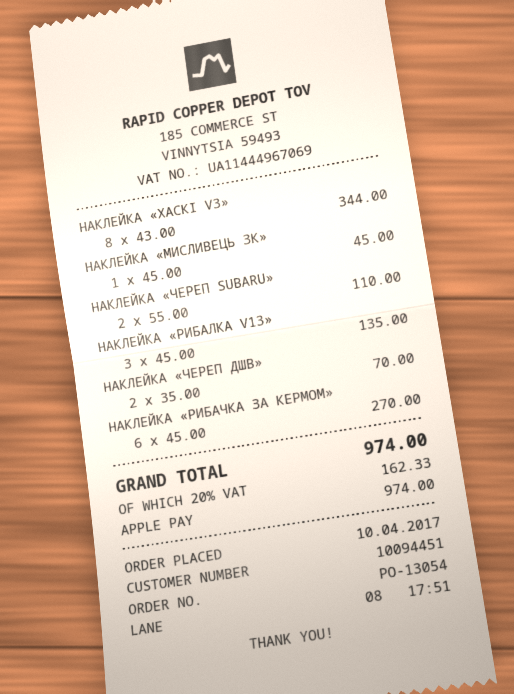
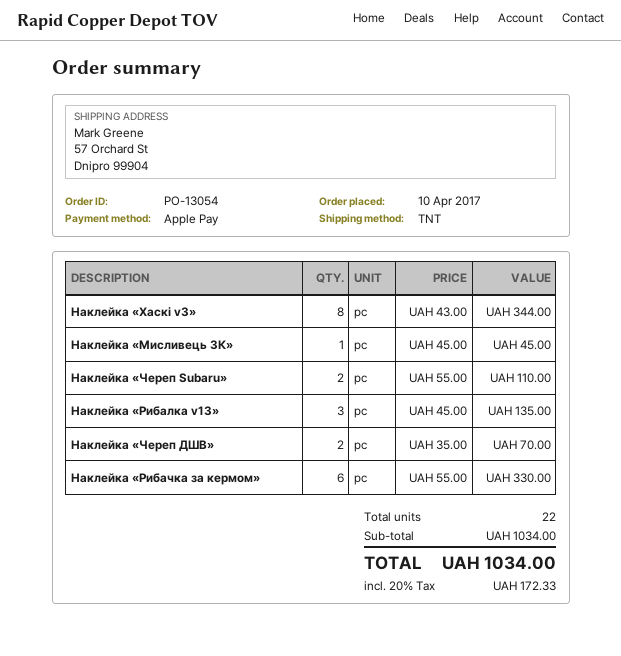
НАКЛЕЙКА «РИБАЧКА ЗА КЕРМОМ»: 6 x 45.00 = 270.00 -> 6 x 55.00 = 330.00
tax: 20% = 162.33 -> 20% = 172.33
total: 974.00 -> 1034.00

